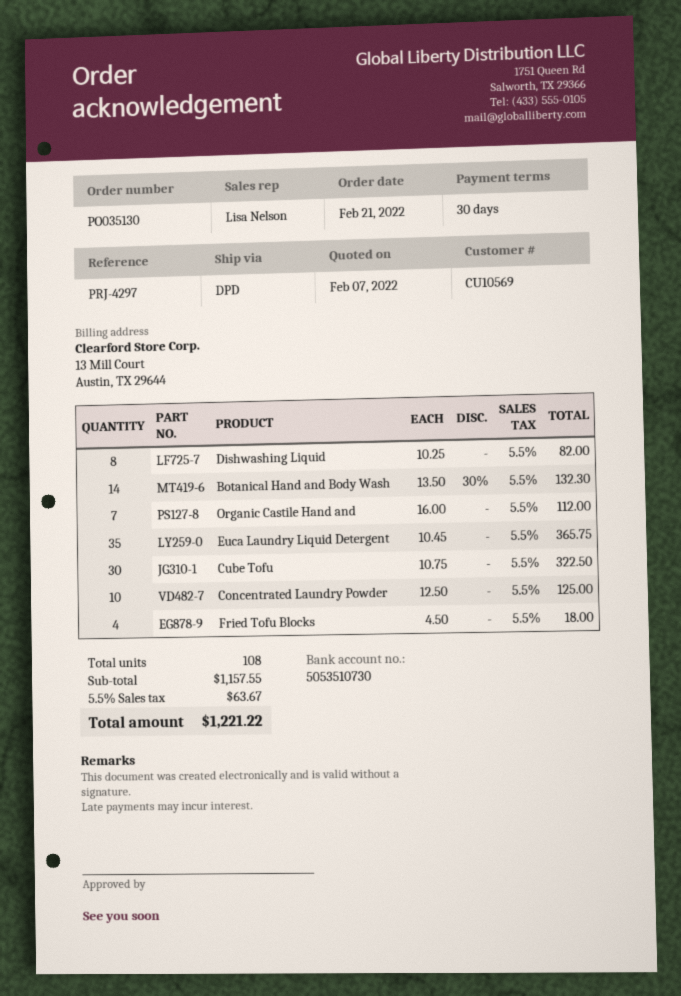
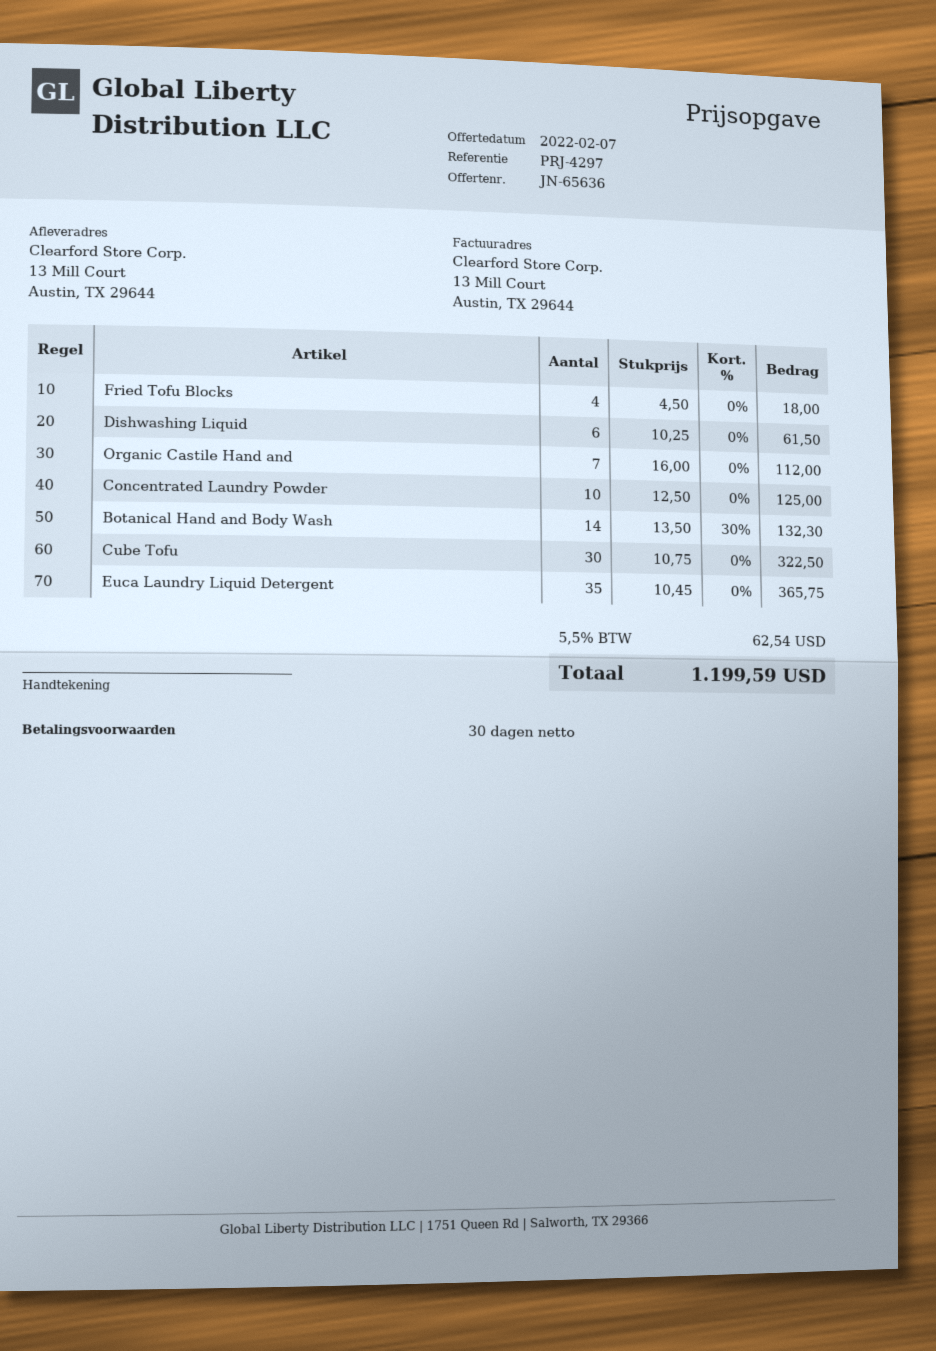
Dishwashing Liquid: 8 x 10.25 = 82.00 -> 6 x 10.25 = 61.50
tax: 5.5% = 63.67 -> 5.5% = 62.54
total: 1221.22 -> 1199.59

